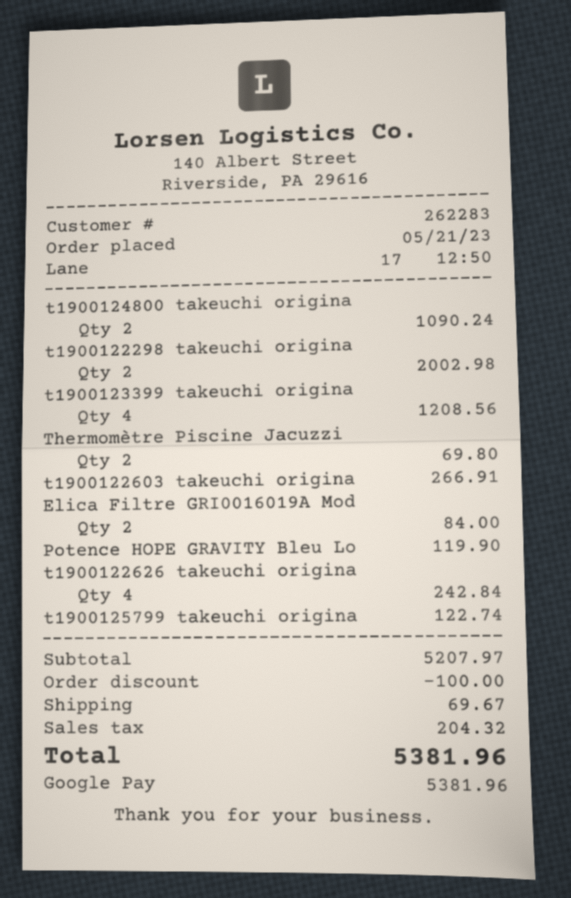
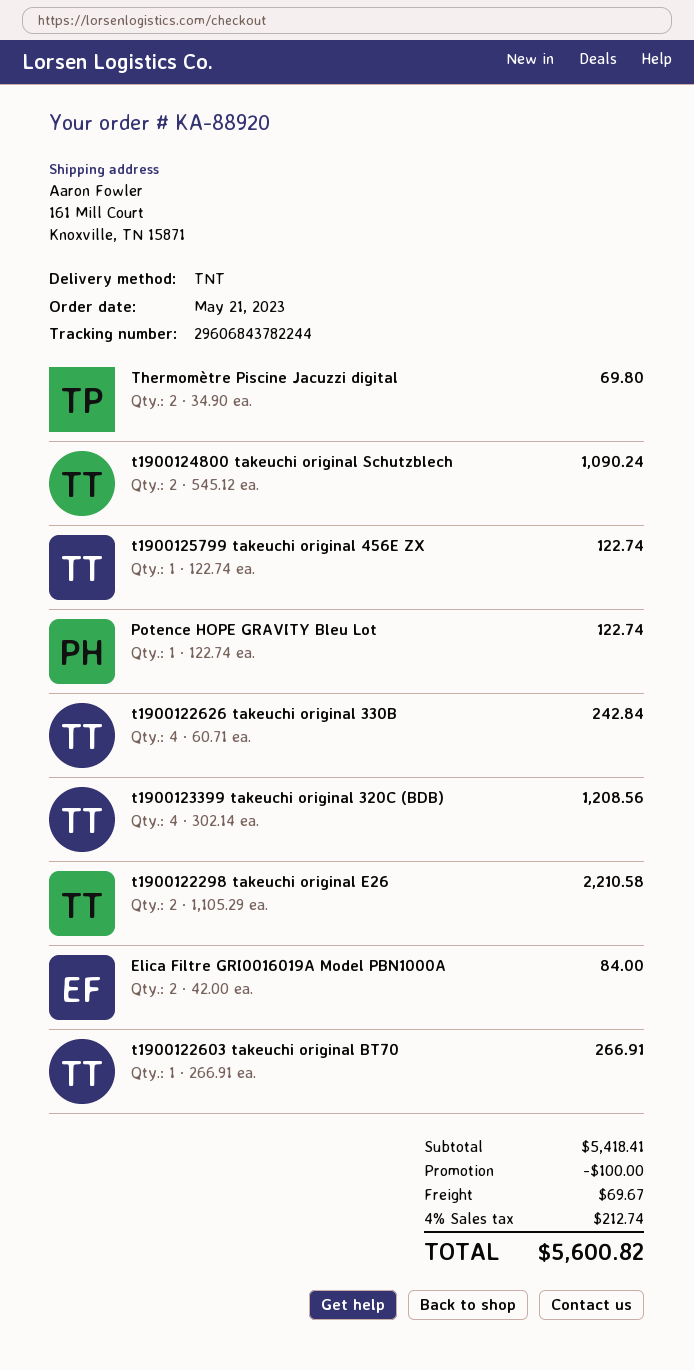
t1900122298 takeuchi origina: 2 for 2002.98 -> 2 for 2210.58
Potence HOPE GRAVITY Bleu Lo: 1 for 119.90 -> 1 for 122.74
subtotal: 5207.97 -> 5418.41
tax: 204.32 -> 212.74
total: 5381.96 -> 5600.82

